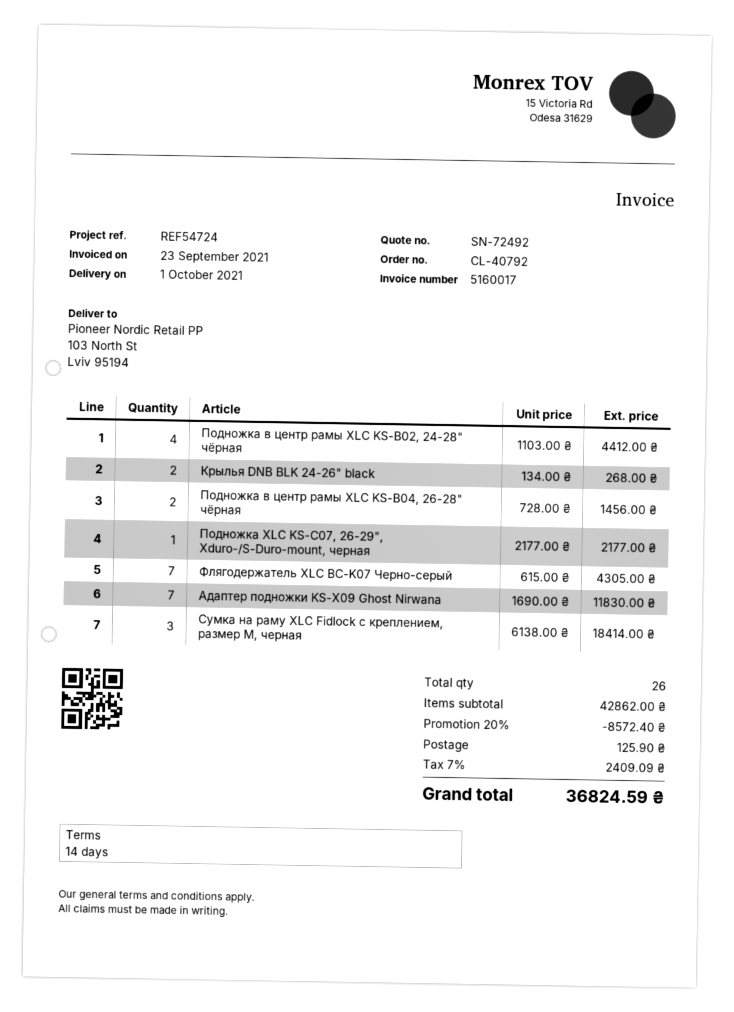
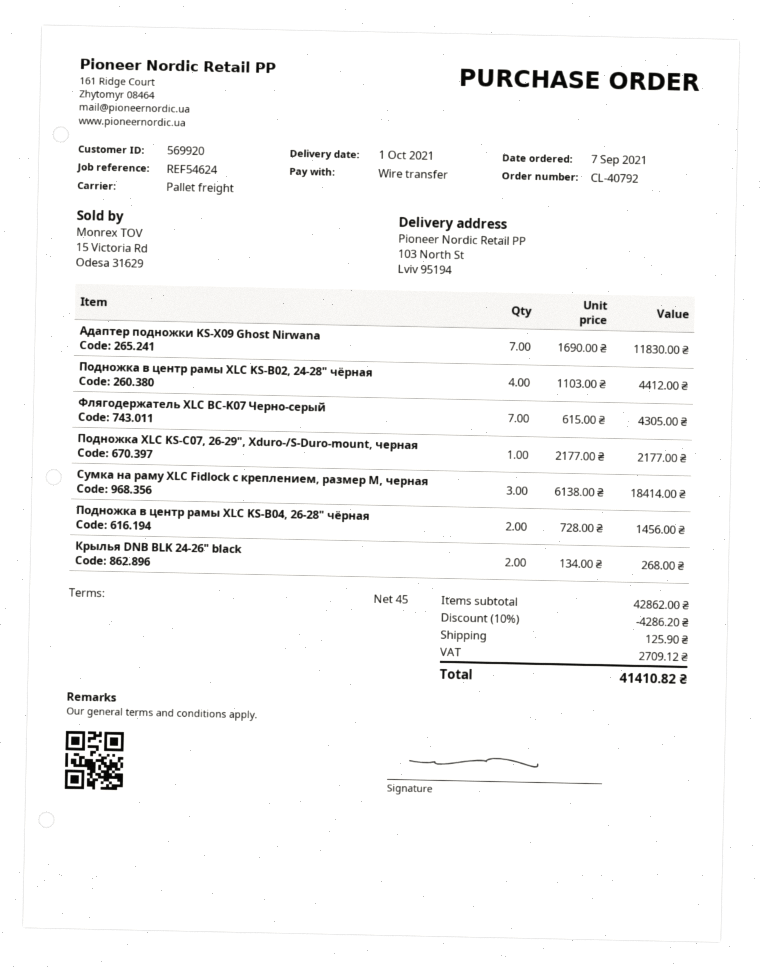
payment terms: 14 days -> 45 days
reference: REF54724 -> REF54624
discount: 20% = 8572.40 -> 10% = 4286.20
tax: 2409.09 -> 2709.12
total: 36824.59 -> 41410.82

